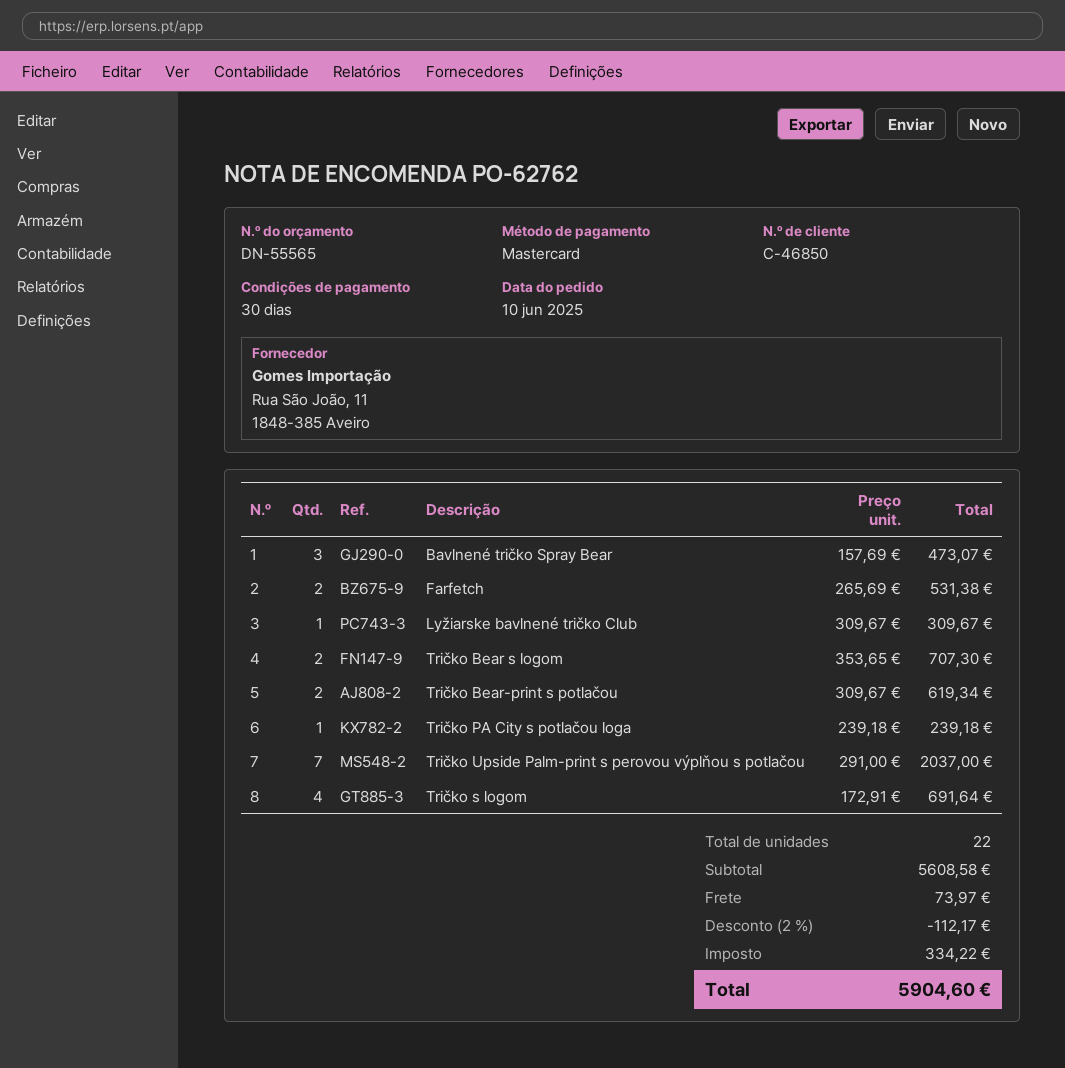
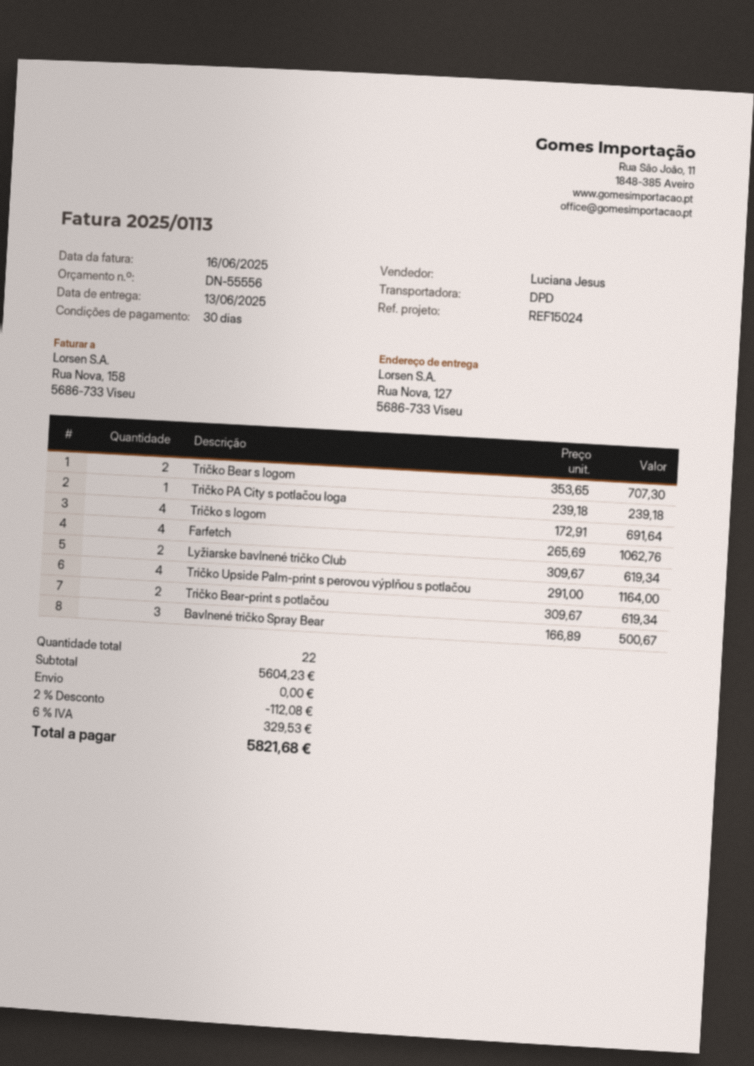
quote number: DN-55565 -> DN-55556
Bavlnené tričko Spray Bear: 3 x 157.69 = 473.07 -> 3 x 166.89 = 500.67
Farfetch: 2 x 265.69 = 531.38 -> 4 x 265.69 = 1062.76
Lyžiarske bavlnené tričko Club: 1 x 309.67 = 309.67 -> 2 x 309.67 = 619.34
Tričko Upside Palm-print s perovou výplňou s potlačou: 7 x 291.00 = 2037.00 -> 4 x 291.00 = 1164.00
subtotal: 5608.58 -> 5604.23
discount: 2% = 112.17 -> 2% = 112.08
shipping: 73.97 -> 0.00
tax: 334.22 -> 329.53
total: 5904.60 -> 5821.68

